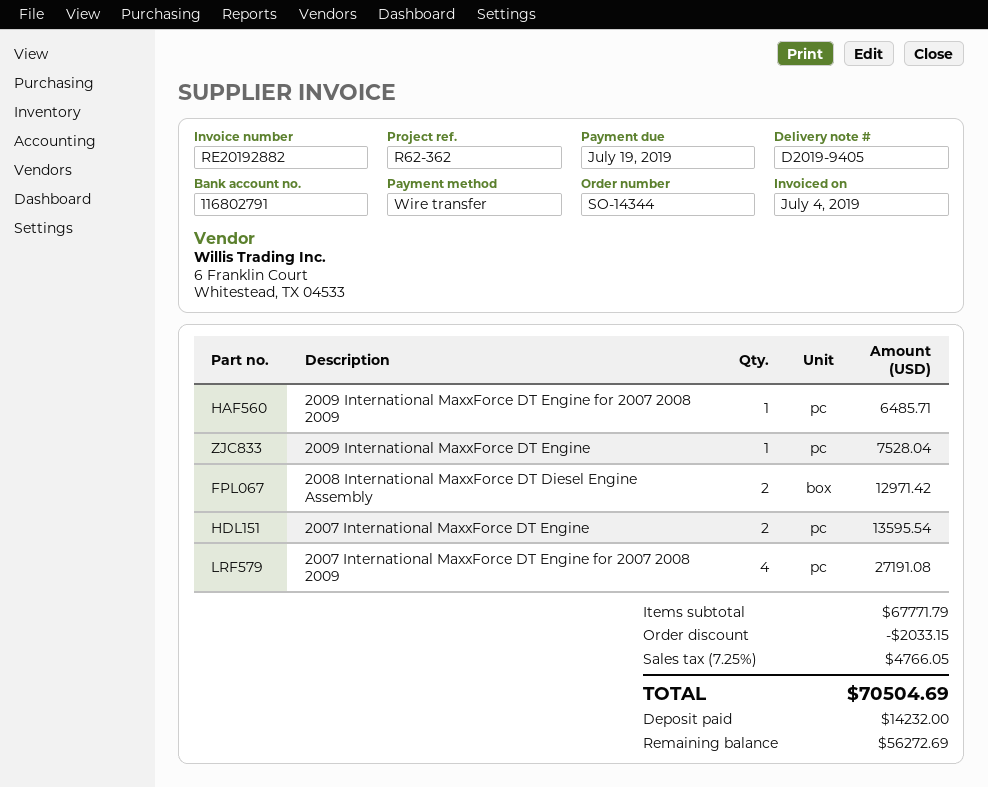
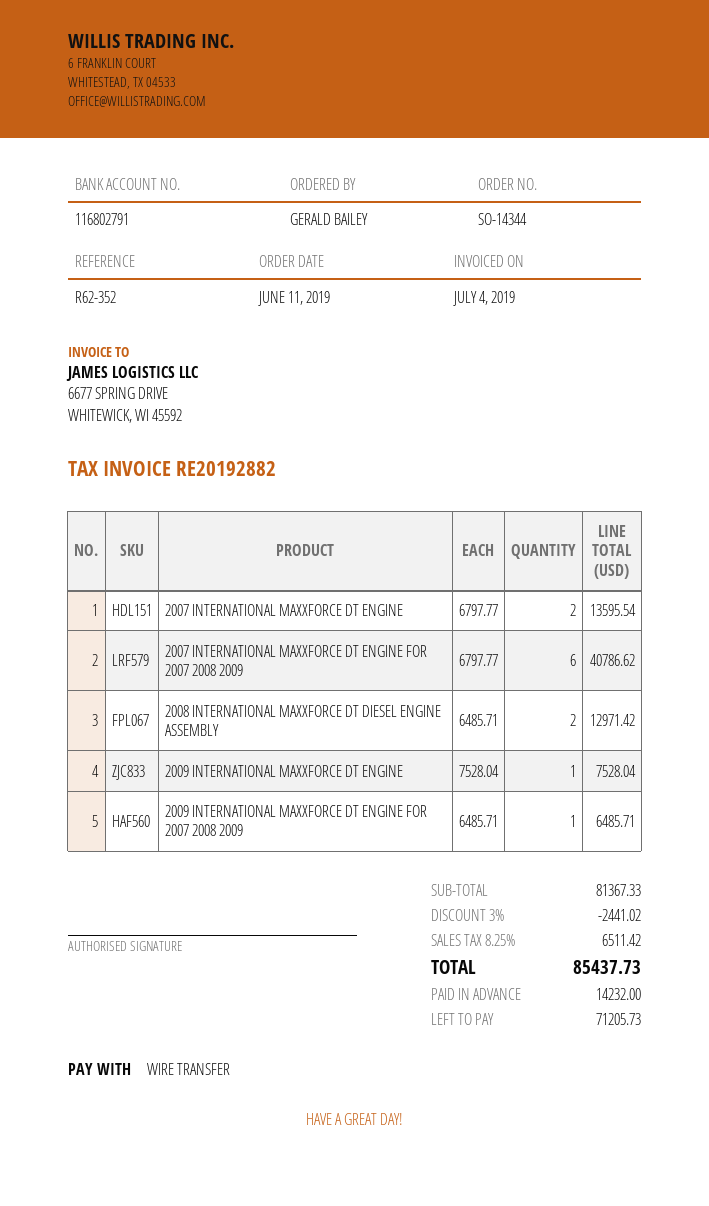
reference: R62-362 -> R62-352
2007 International MaxxForce DT Engine for 2007 2008 2009: 4 for 27191.08 -> 6 for 40786.62
subtotal: 67771.79 -> 81367.33
discount: 2033.15 -> 2441.02
tax: 7.25% = 4766.05 -> 8.25% = 6511.42
total: 70504.69 -> 85437.73
balance: 56272.69 -> 71205.73

